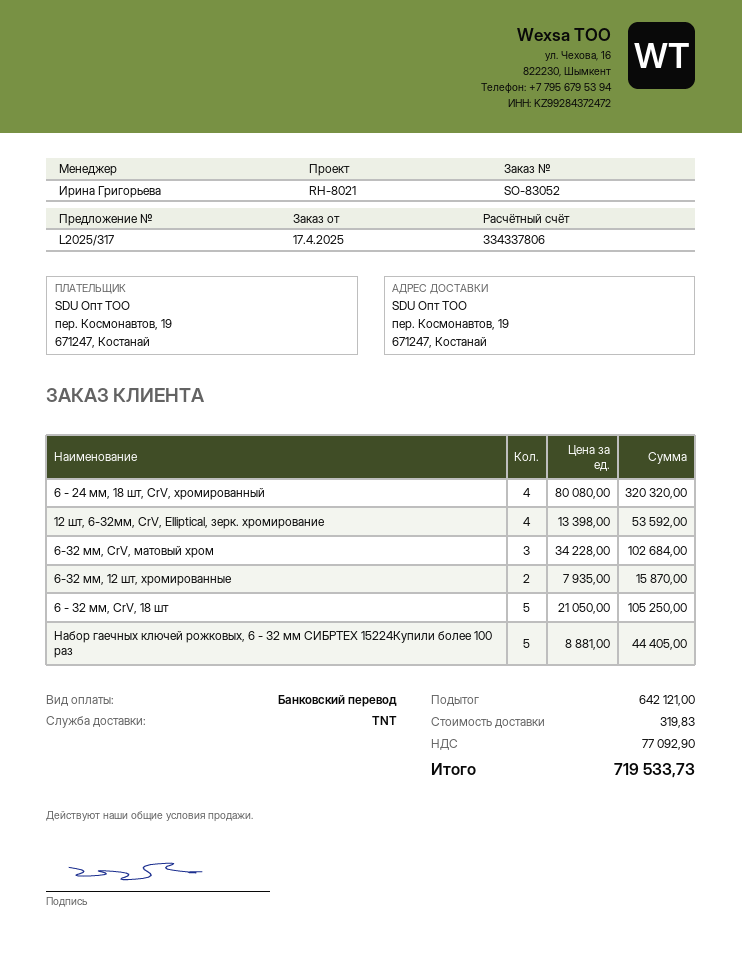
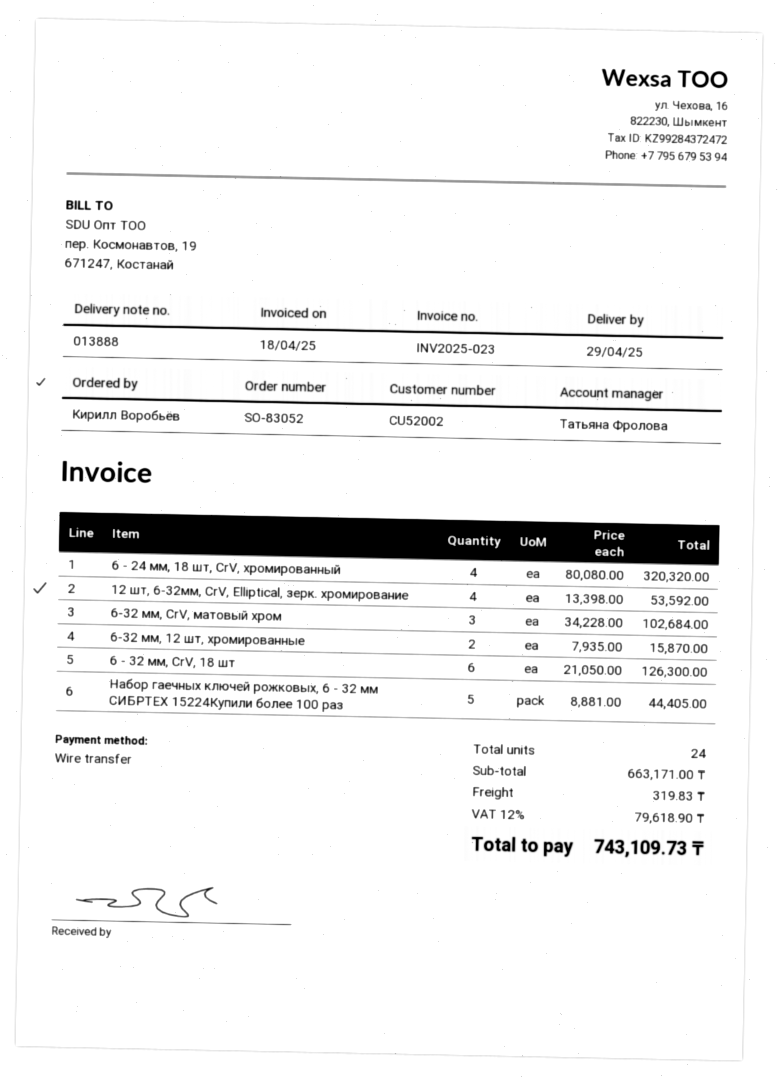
sales rep: Ирина Григорьева -> Татьяна Фролова
6 - 32 мм, CrV, 18 шт: 5 x 21050.00 = 105250.00 -> 6 x 21050.00 = 126300.00
subtotal: 642121.00 -> 663171.00
tax: 77092.90 -> 79618.90
total: 719533.73 -> 743109.73

